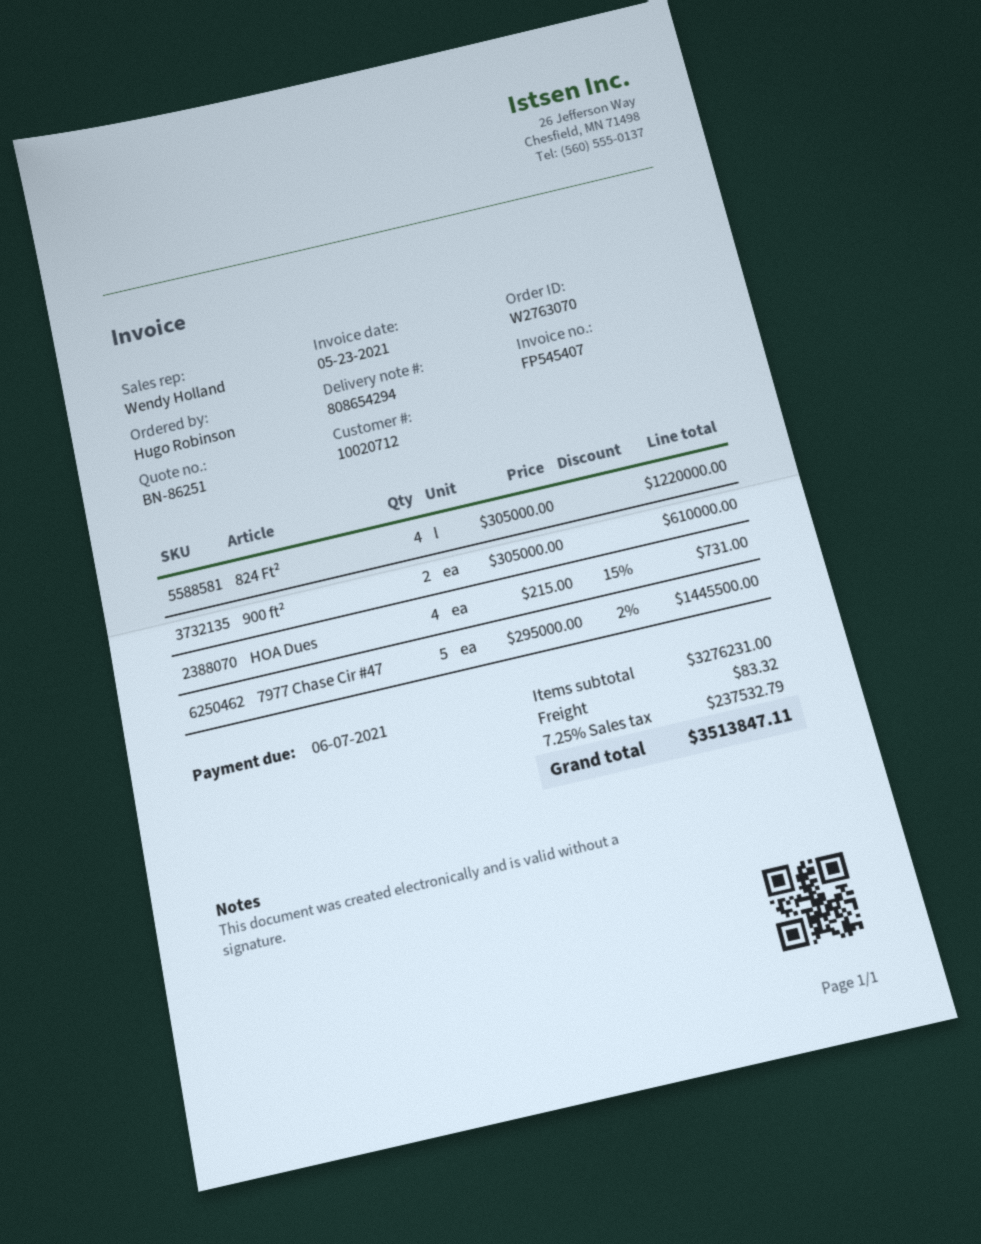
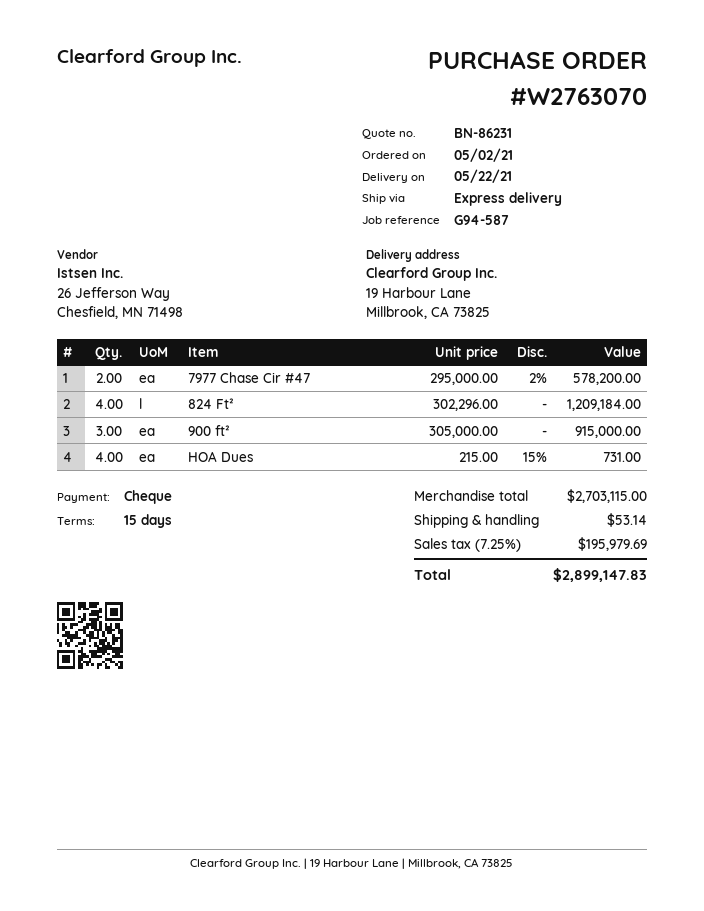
quote number: BN-86251 -> BN-86231
824 Ft²: 4 x 305000.00 = 1220000.00 -> 4 x 302296.00 = 1209184.00
900 ft²: 2 x 305000.00 = 610000.00 -> 3 x 305000.00 = 915000.00
7977 Chase Cir #47: 5 x 295000.00 - 2% = 1445500.00 -> 2 x 295000.00 - 2% = 578200.00
subtotal: 3276231.00 -> 2703115.00
shipping: 83.32 -> 53.14
tax: 7.25% = 237532.79 -> 7.25% = 195979.69
total: 3513847.11 -> 2899147.83

